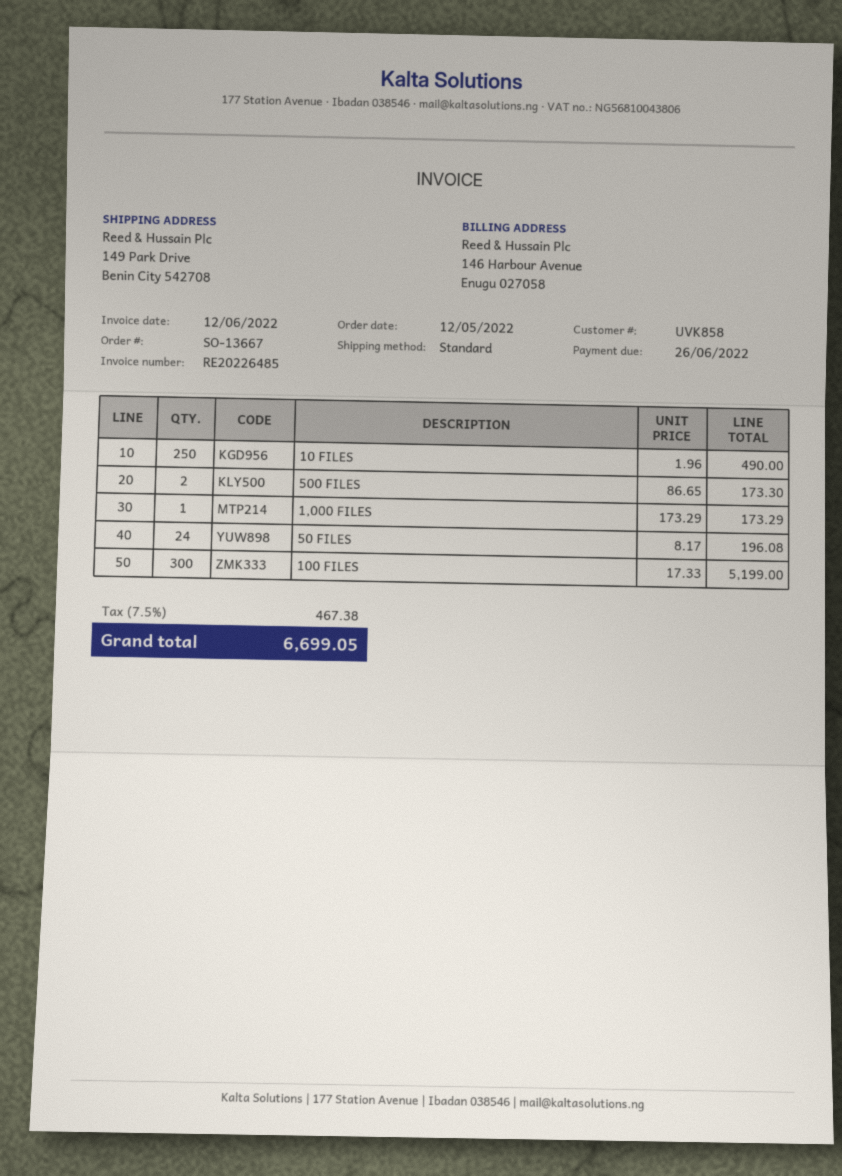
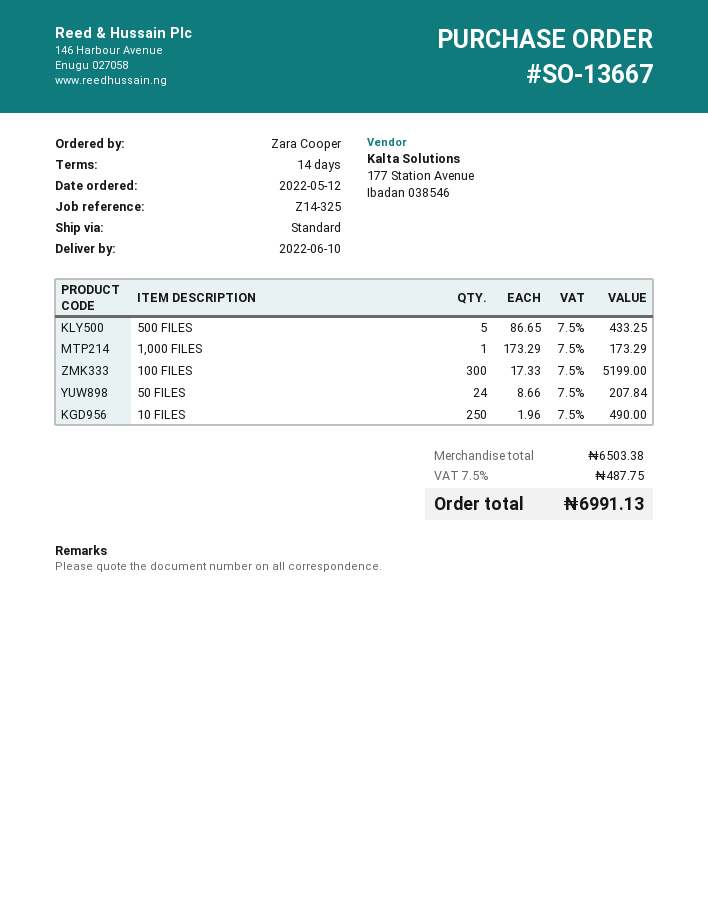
500 FILES: 2 x 86.65 = 173.30 -> 5 x 86.65 = 433.25
50 FILES: 24 x 8.17 = 196.08 -> 24 x 8.66 = 207.84
tax: 7.5% = 467.38 -> 7.5% = 487.75
total: 6699.05 -> 6991.13

